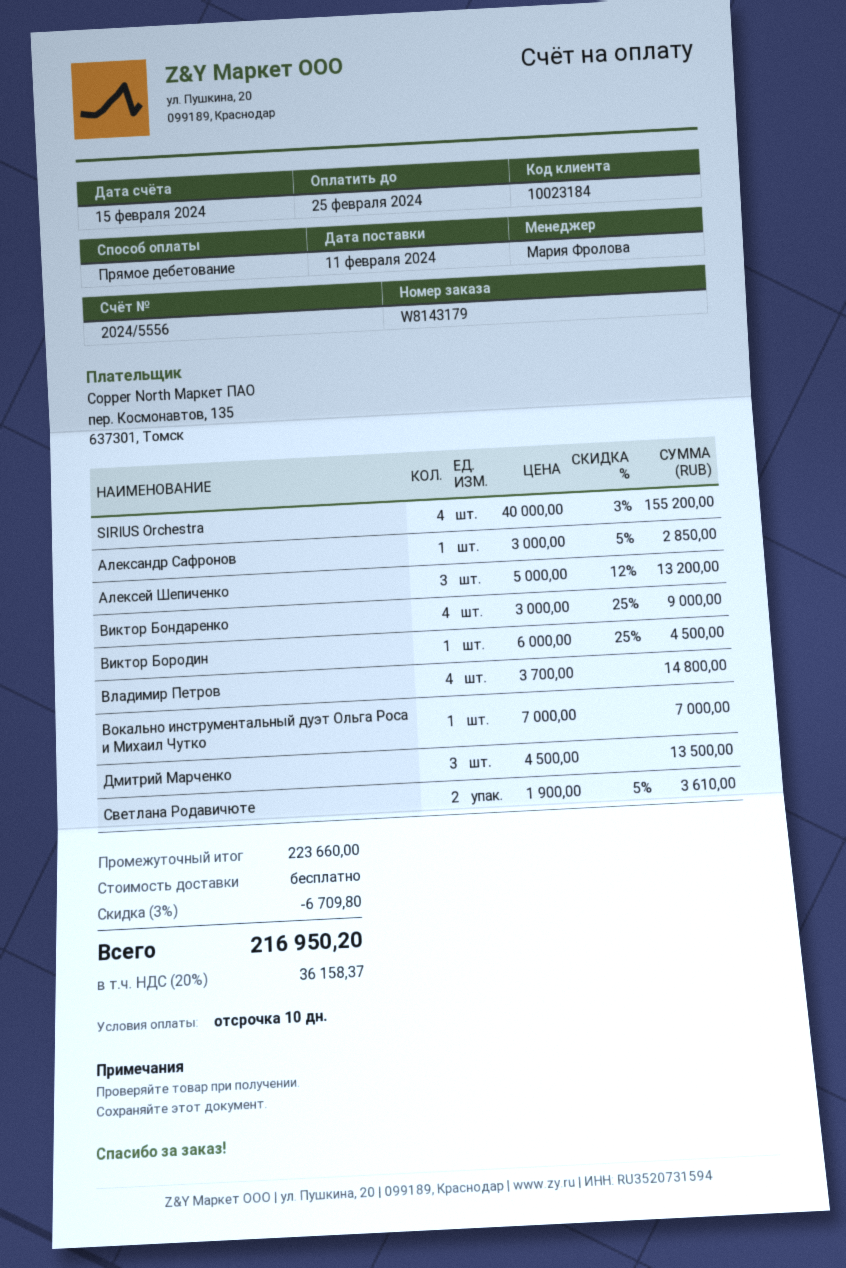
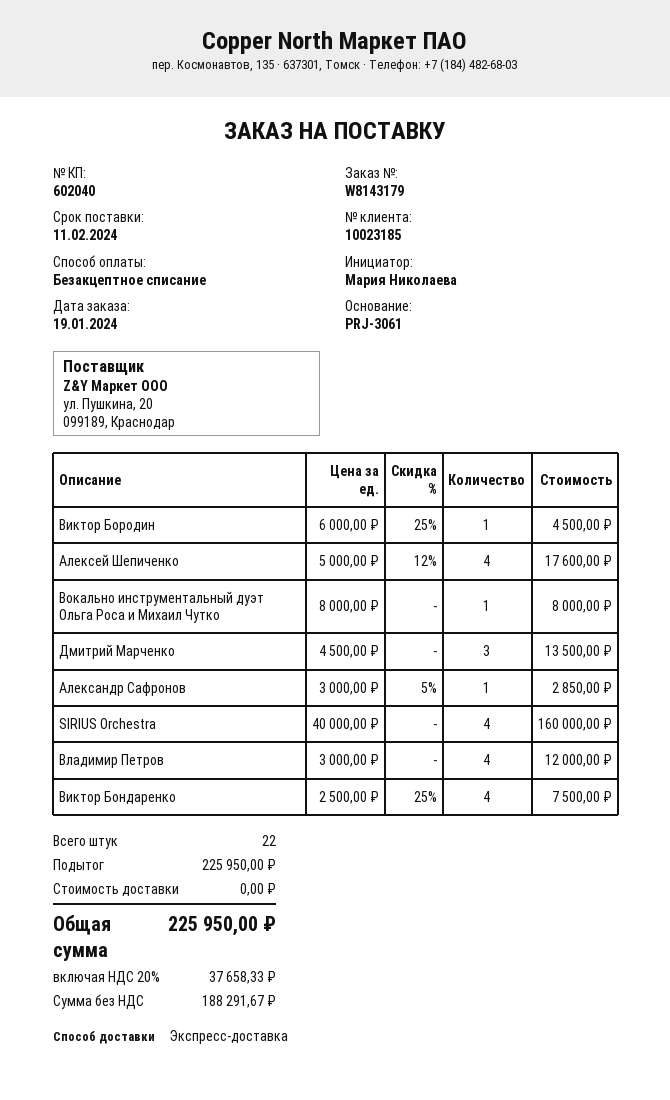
customer number: 10023184 -> 10023185
SIRIUS Orchestra: 4 x 40000.00 - 3% = 155200.00 -> 4 x 40000.00 = 160000.00
Алексей Шепиченко: 3 x 5000.00 - 12% = 13200.00 -> 4 x 5000.00 - 12% = 17600.00
Виктор Бондаренко: 4 x 3000.00 - 25% = 9000.00 -> 4 x 2500.00 - 25% = 7500.00
Владимир Петров: 4 x 3700.00 = 14800.00 -> 4 x 3000.00 = 12000.00
Вокально инструментальный дуэт Ольга Роса и Михаил Чутко: 1 x 7000.00 = 7000.00 -> 1 x 8000.00 = 8000.00
Светлана Родавичюте: 2 x 1900.00 - 5% = 3610.00 -> none
subtotal: 223660.00 -> 225950.00
discount: 3% = 6709.80 -> none
tax: 20% = 36158.37 -> 20% = 37658.33
total: 216950.20 -> 225950.00

